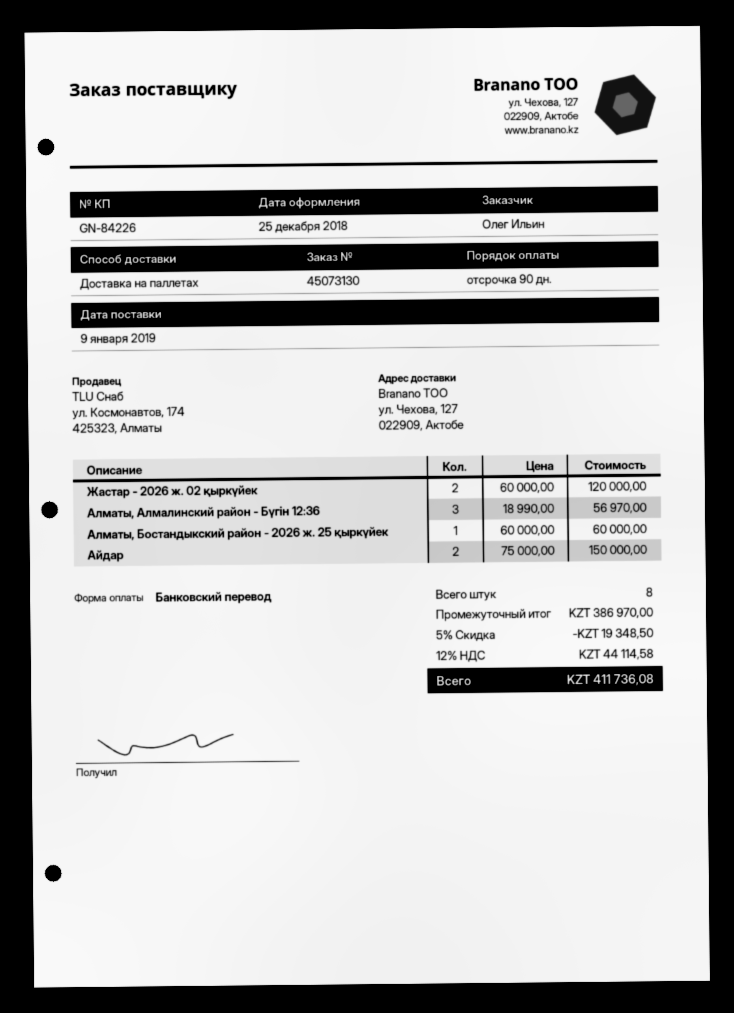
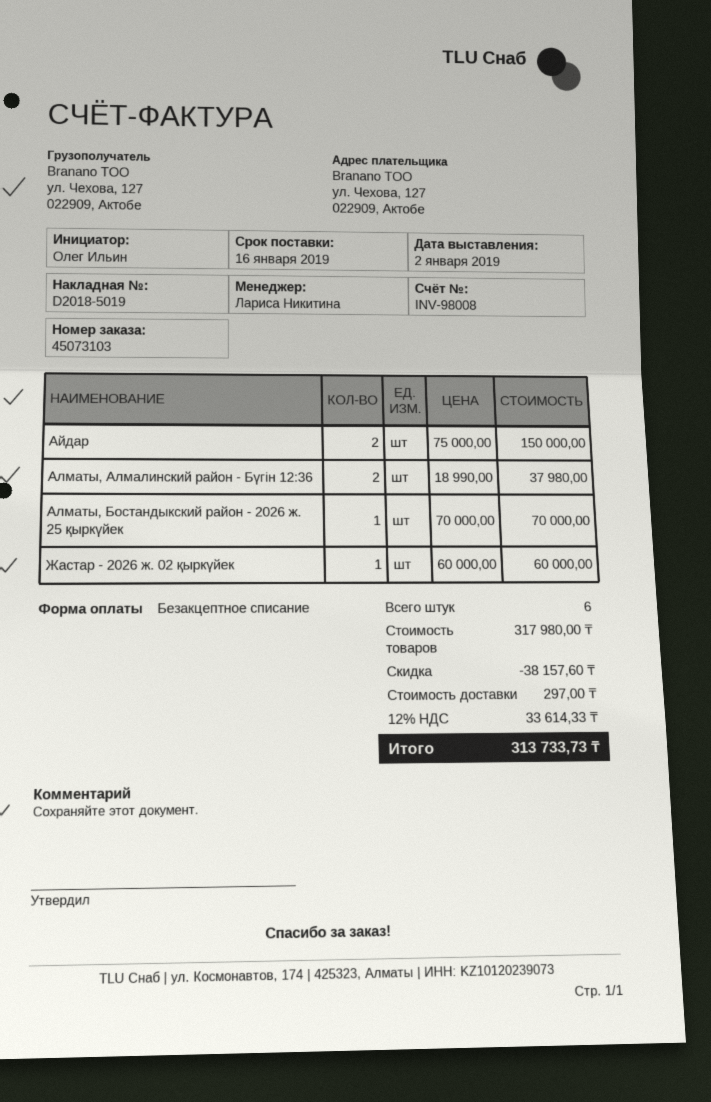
order number: 45073130 -> 45073103
delivery date: 2019-01-09 -> 2019-01-16
payment method: bank transfer -> direct debit
Жастар - 2026 ж. 02 қыркүйек: 2 x 60000.00 = 120000.00 -> 1 x 60000.00 = 60000.00
Алматы, Алмалинский район - Бүгін 12:36: 3 x 18990.00 = 56970.00 -> 2 x 18990.00 = 37980.00
Алматы, Бостандыкский район - 2026 ж. 25 қыркүйек: 1 x 60000.00 = 60000.00 -> 1 x 70000.00 = 70000.00
total quantity: 8 -> 6
subtotal: 386970.00 -> 317980.00
discount: 19348.50 -> 38157.60
shipping: none -> 297.00
tax: 12% = 44114.58 -> 12% = 33614.33
total: 411736.08 -> 313733.73

